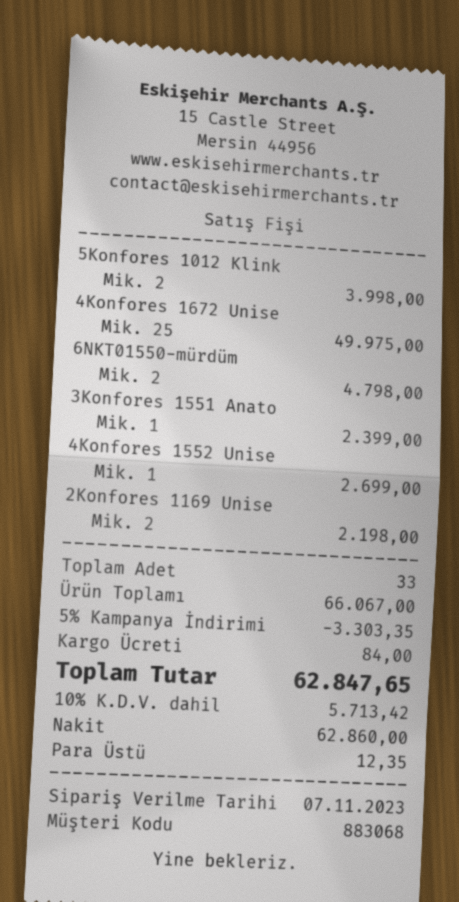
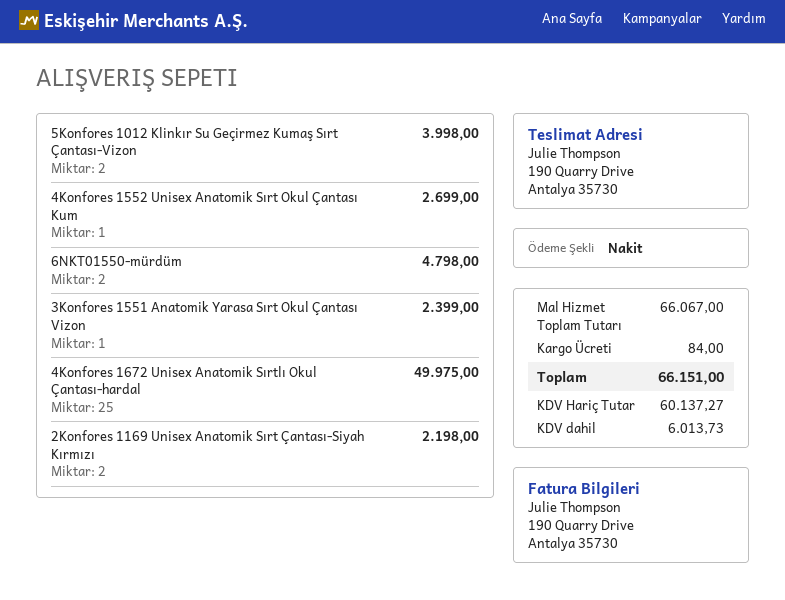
discount: 5% = 3303.35 -> none
tax: 5713.42 -> 6013.73
total: 62847.65 -> 66151.00

